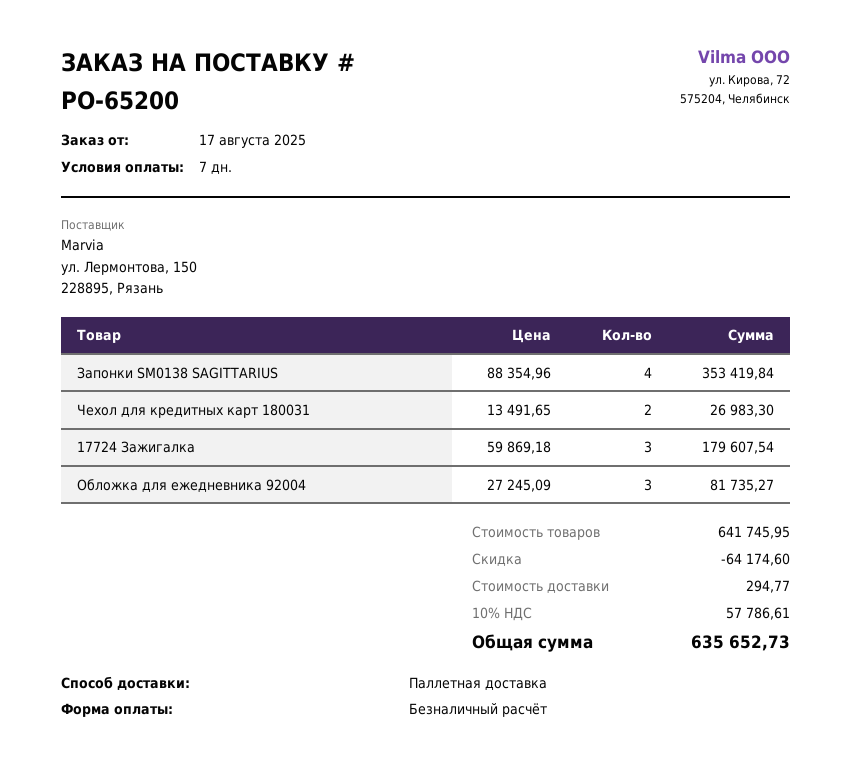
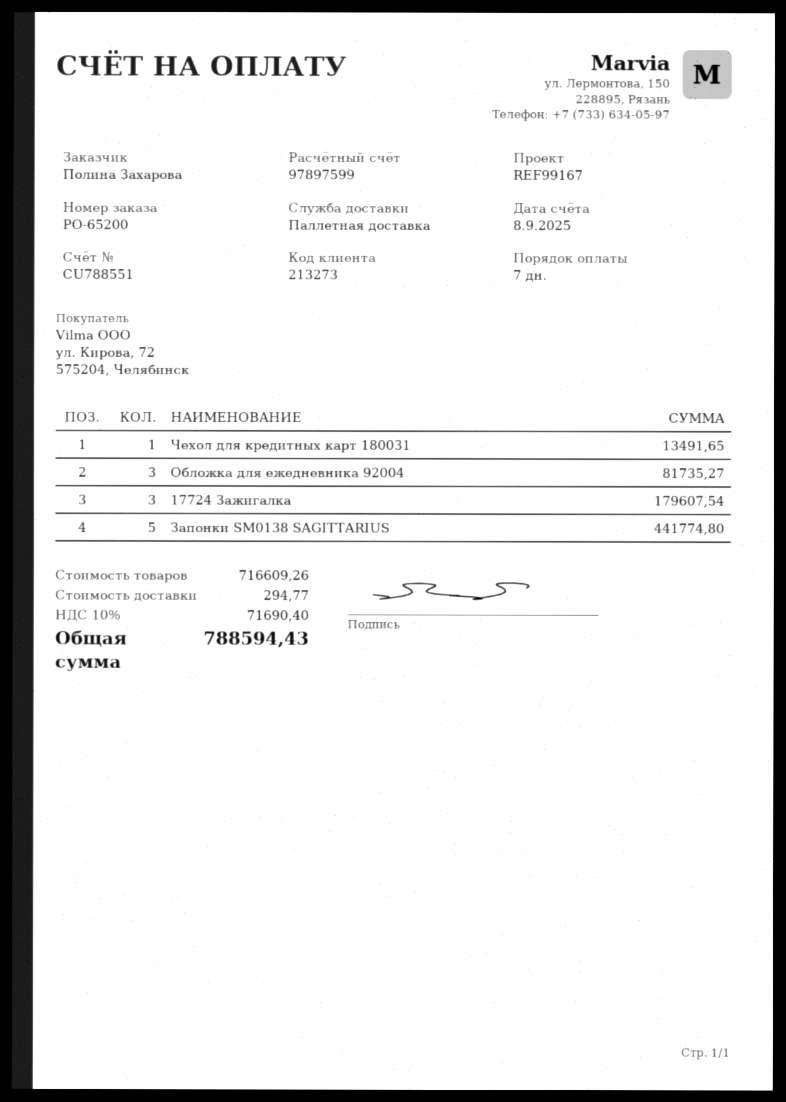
Запонки SM0138 SAGITTARIUS: 4 for 353419.84 -> 5 for 441774.80
Чехол для кредитных карт 180031: 2 for 26983.30 -> 1 for 13491.65
subtotal: 641745.95 -> 716609.26
discount: 64174.60 -> none
tax: 10% = 57786.61 -> 10% = 71690.40
total: 635652.73 -> 788594.43

